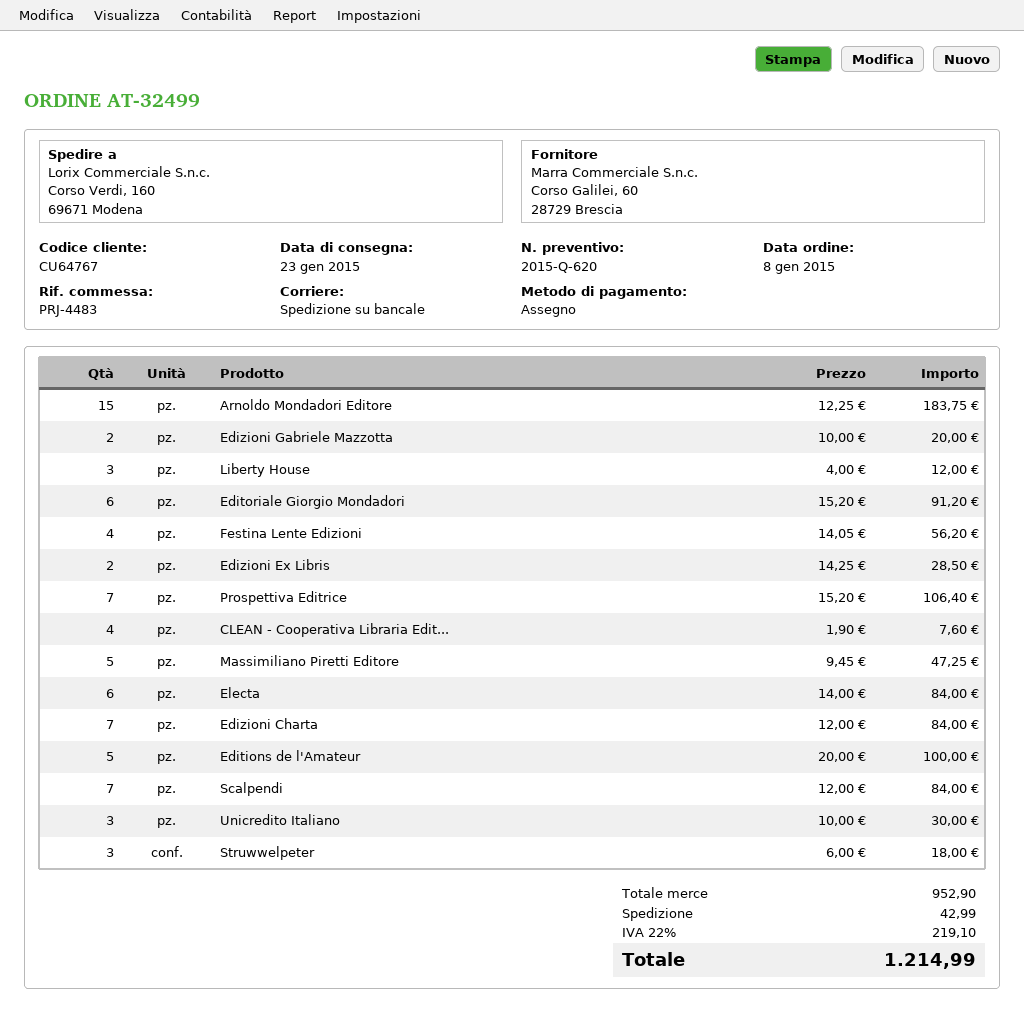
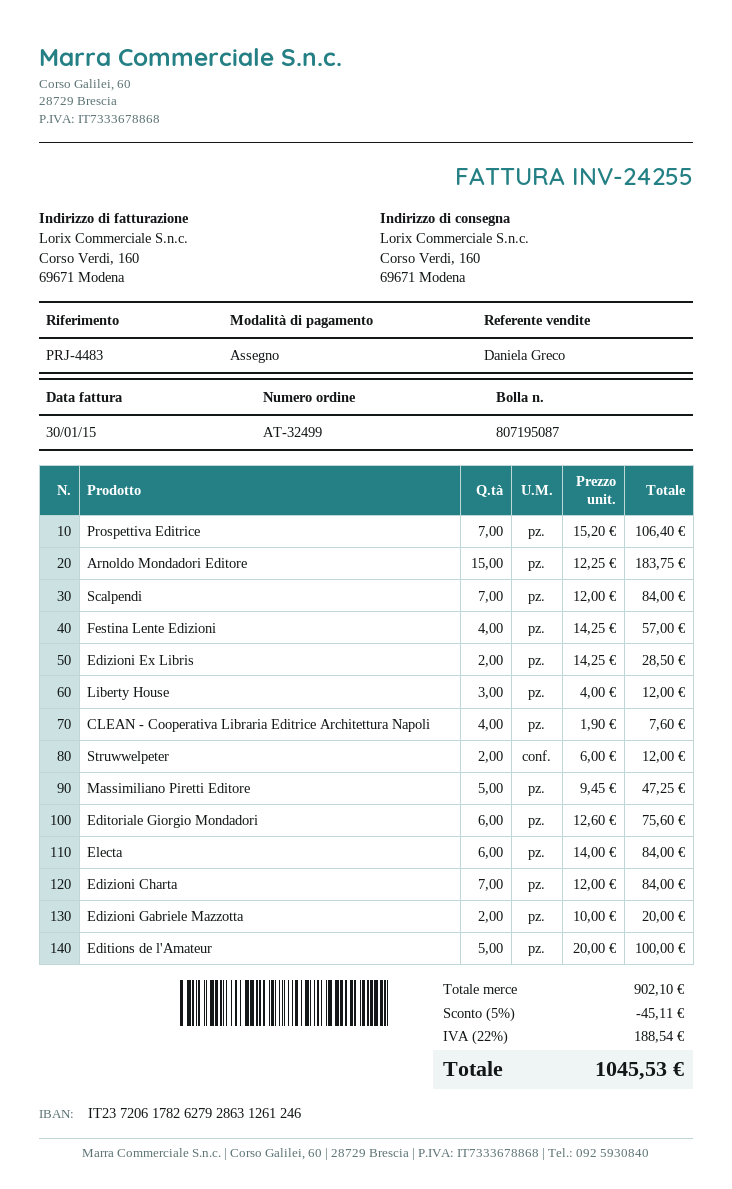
Editoriale Giorgio Mondadori: 6 x 15.20 = 91.20 -> 6 x 12.60 = 75.60
Festina Lente Edizioni: 4 x 14.05 = 56.20 -> 4 x 14.25 = 57.00
Unicredito Italiano: 3 x 10.00 = 30.00 -> none
Struwwelpeter: 3 x 6.00 = 18.00 -> 2 x 6.00 = 12.00
subtotal: 952.90 -> 902.10
discount: none -> 5% = 45.11
shipping: 42.99 -> none
tax: 22% = 219.10 -> 22% = 188.54
total: 1214.99 -> 1045.53

